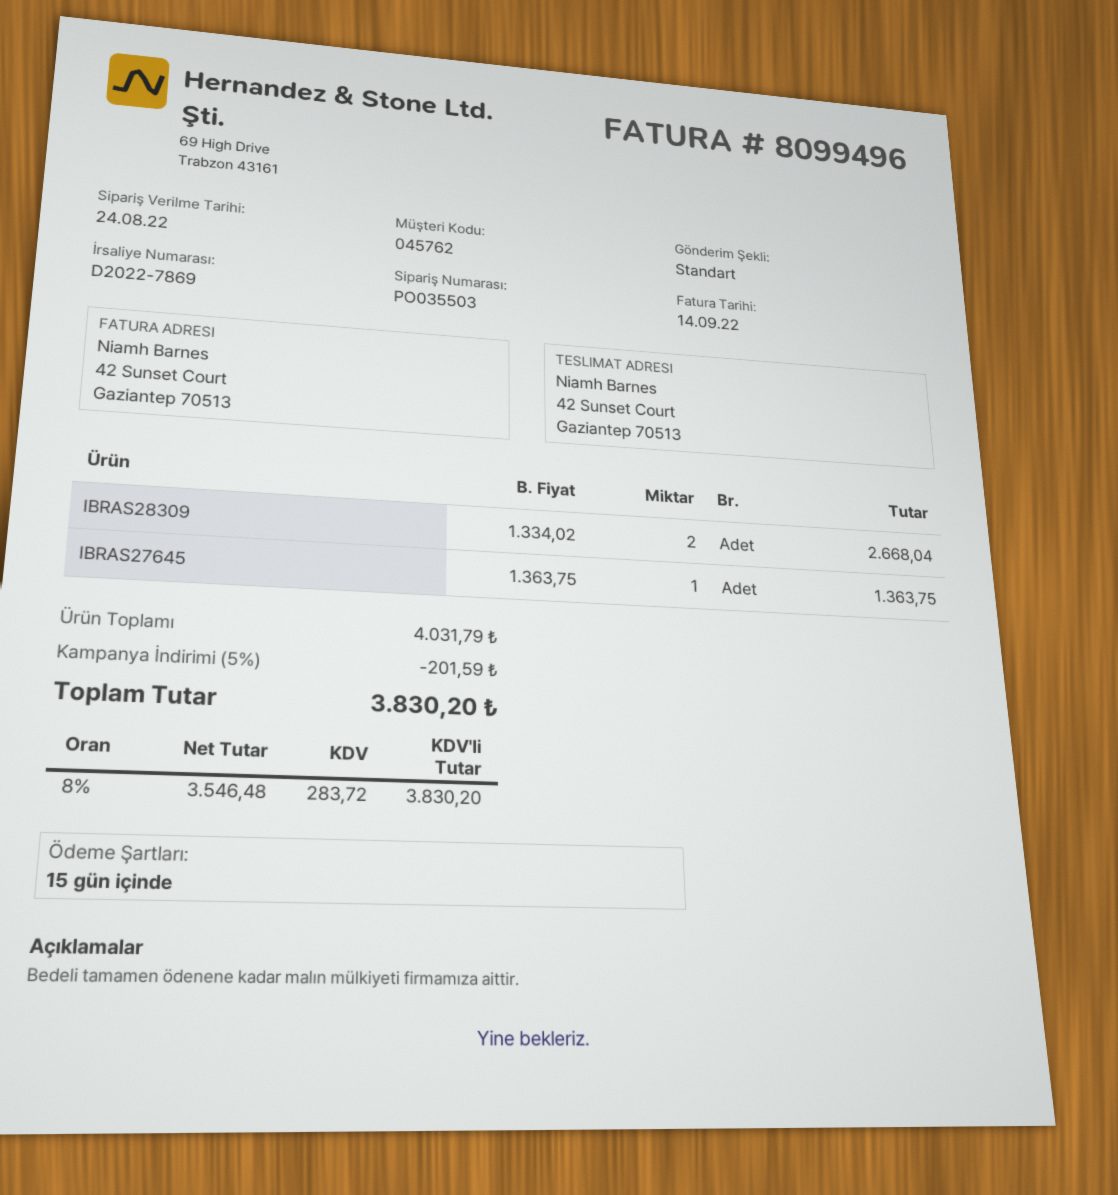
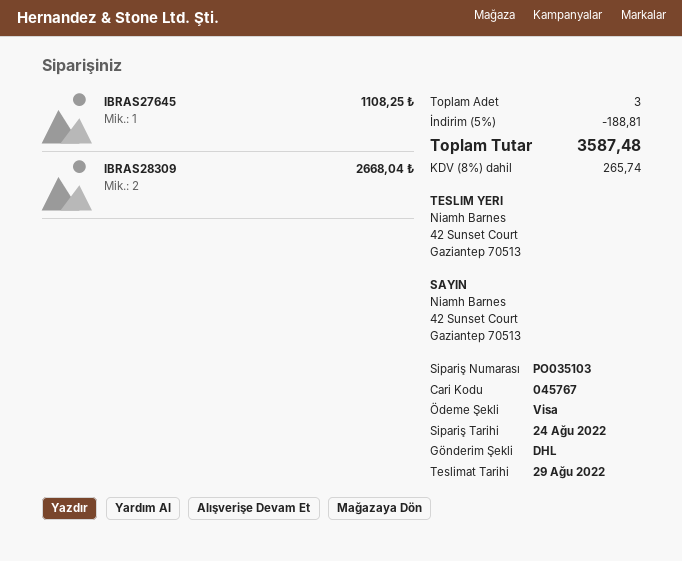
order number: PO035503 -> PO035103
customer number: 045762 -> 045767
shipping method: standard -> DHL
IBRAS27645: 1 for 1363.75 -> 1 for 1108.25
discount: 5% = 201.59 -> 5% = 188.81
tax: 8% = 283.72 -> 8% = 265.74
total: 3830.20 -> 3587.48

